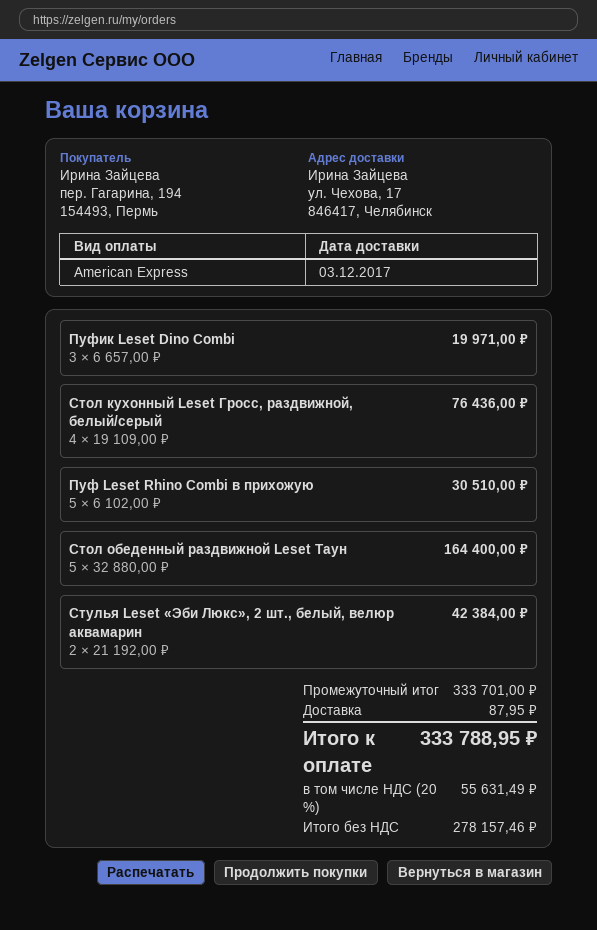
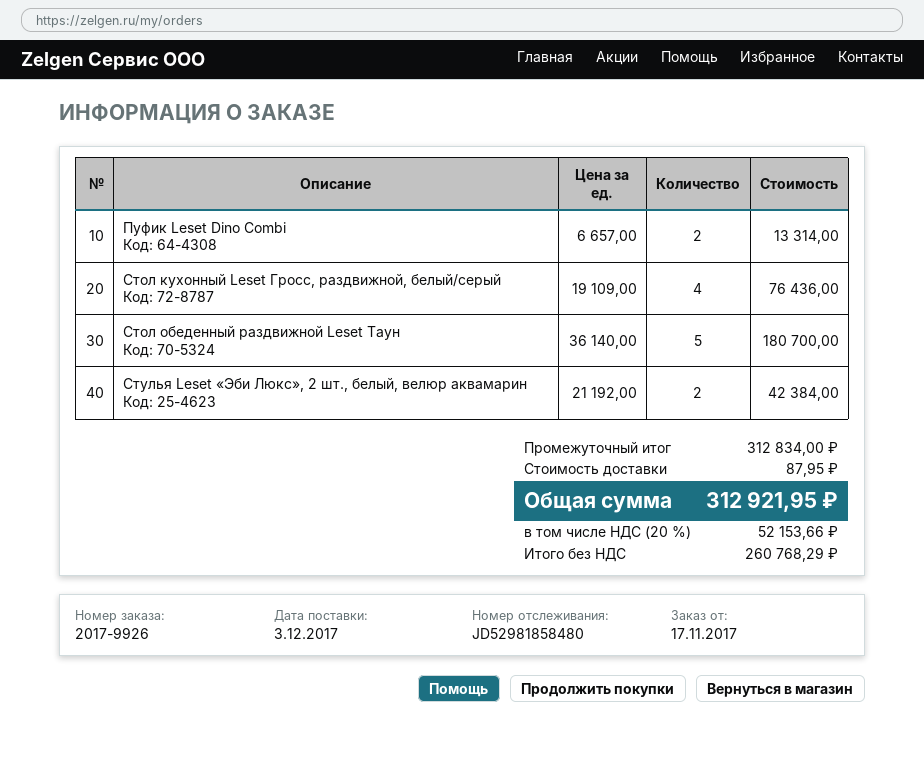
Пуфик Leset Dino Combi: 3 x 6657.00 = 19971.00 -> 2 x 6657.00 = 13314.00
Пуф Leset Rhino Combi в прихожую: 5 x 6102.00 = 30510.00 -> none
Стол обеденный раздвижной Leset Таун: 5 x 32880.00 = 164400.00 -> 5 x 36140.00 = 180700.00
subtotal: 333701.00 -> 312834.00
net: 278157.46 -> 260768.29
tax: 20% = 55631.49 -> 20% = 52153.66
total: 333788.95 -> 312921.95

